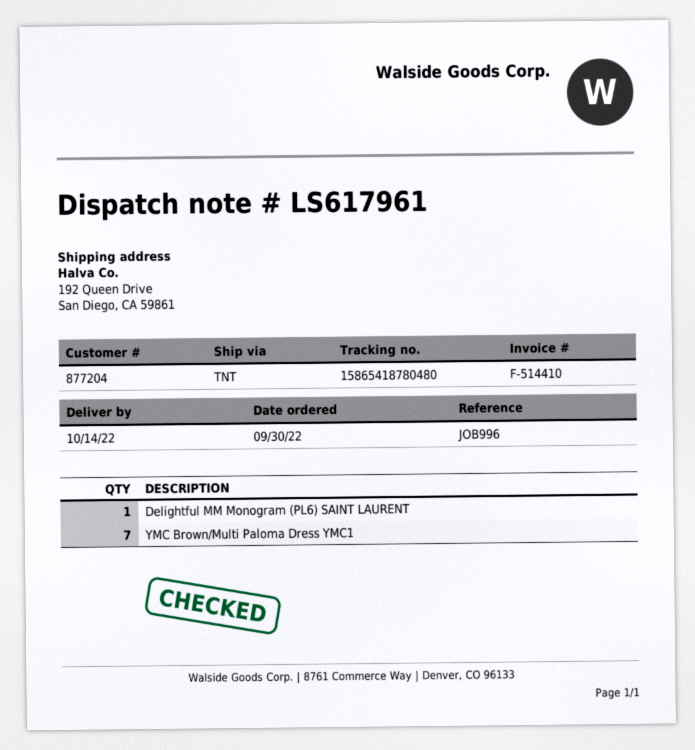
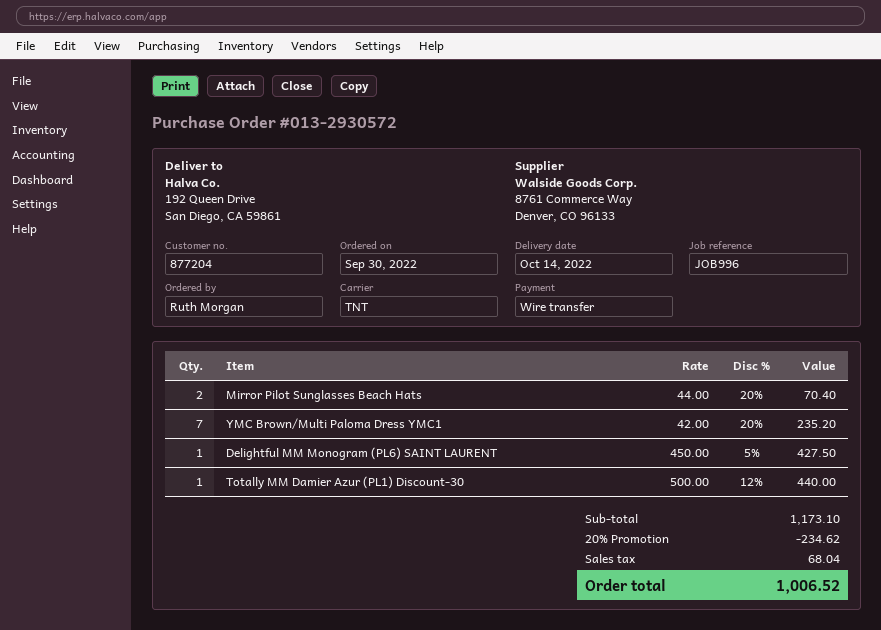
Mirror Pilot Sunglasses Beach Hats: none -> 2
Totally MM Damier Azur (PL1) Discount-30: none -> 1

